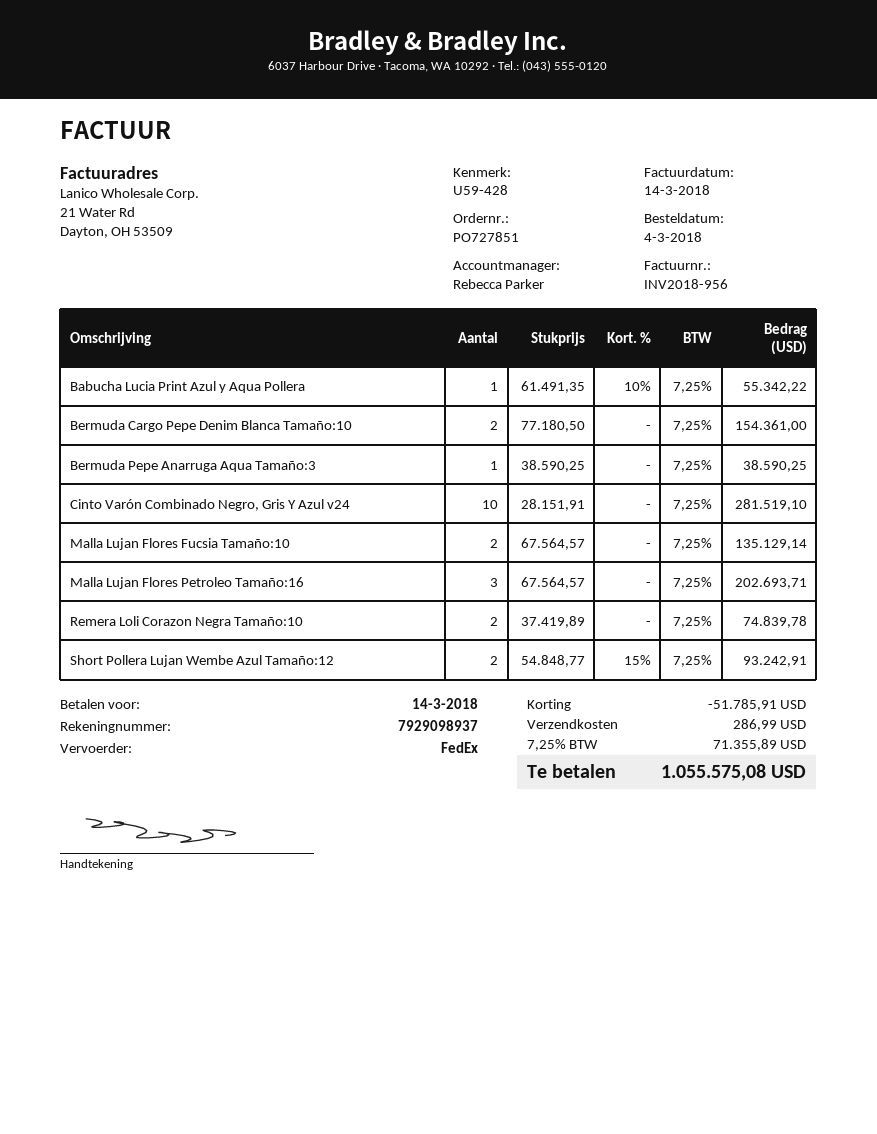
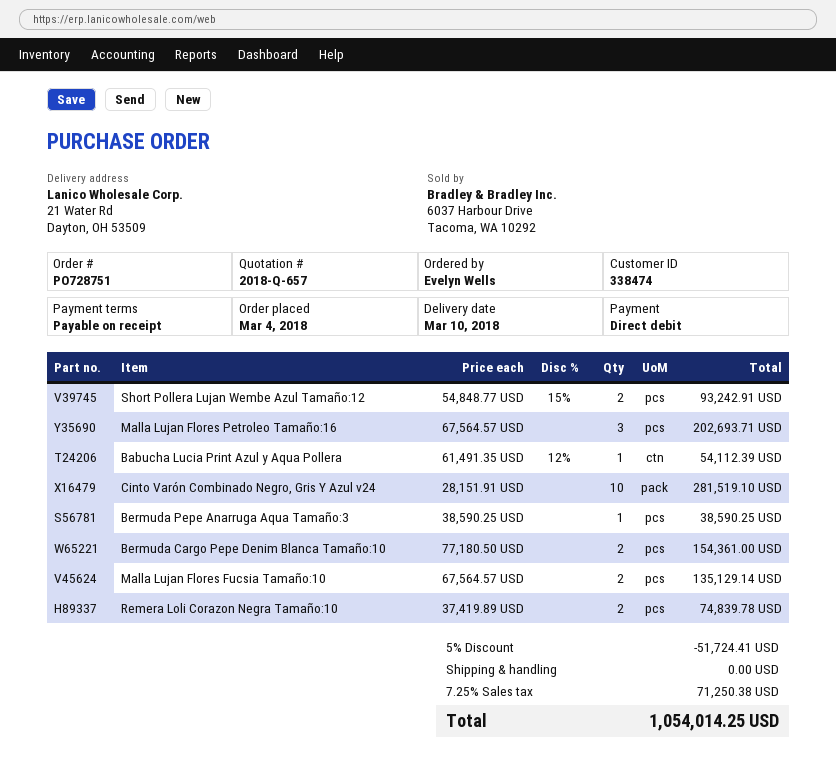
order number: PO727851 -> PO728751
Babucha Lucia Print Azul y Aqua Pollera: 1 x 61491.35 - 10% = 55342.22 -> 1 x 61491.35 - 12% = 54112.39
discount: 51785.91 -> 51724.41
shipping: 286.99 -> 0.00
tax: 7.25% = 71355.89 -> 7.25% = 71250.38
total: 1055575.08 -> 1054014.25

